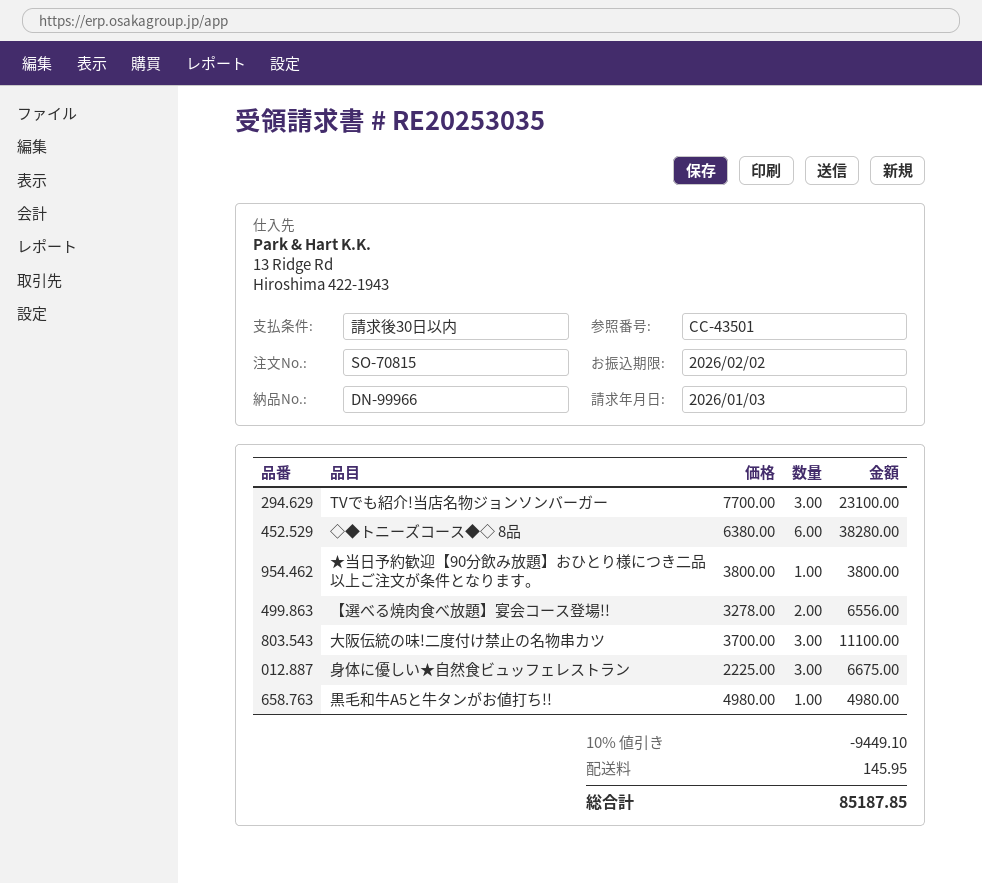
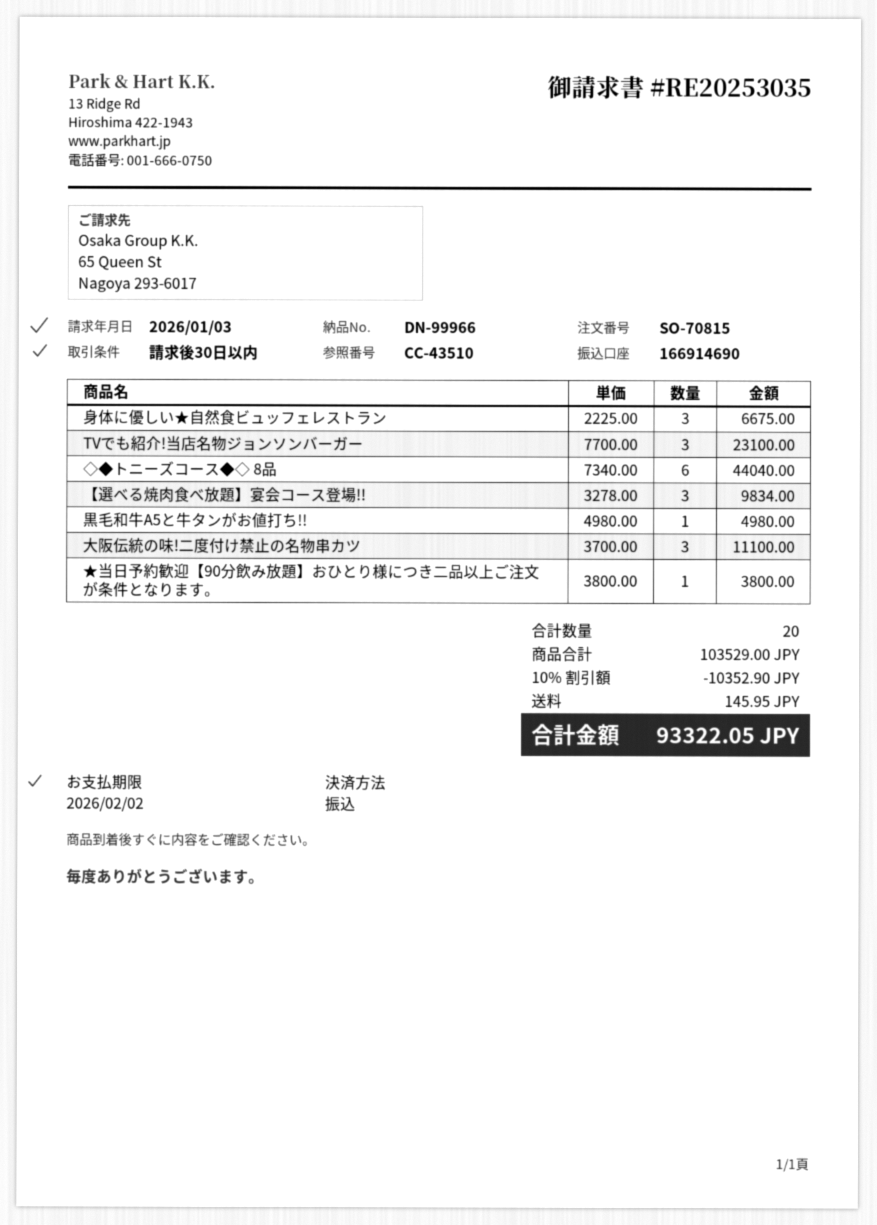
reference: CC-43501 -> CC-43510
◇◆トニーズコース◆◇ 8品: 6 x 6380.00 = 38280.00 -> 6 x 7340.00 = 44040.00
【選べる焼肉食べ放題】宴会コース登場!!: 2 x 3278.00 = 6556.00 -> 3 x 3278.00 = 9834.00
discount: 10% = 9449.10 -> 10% = 10352.90
total: 85187.85 -> 93322.05

